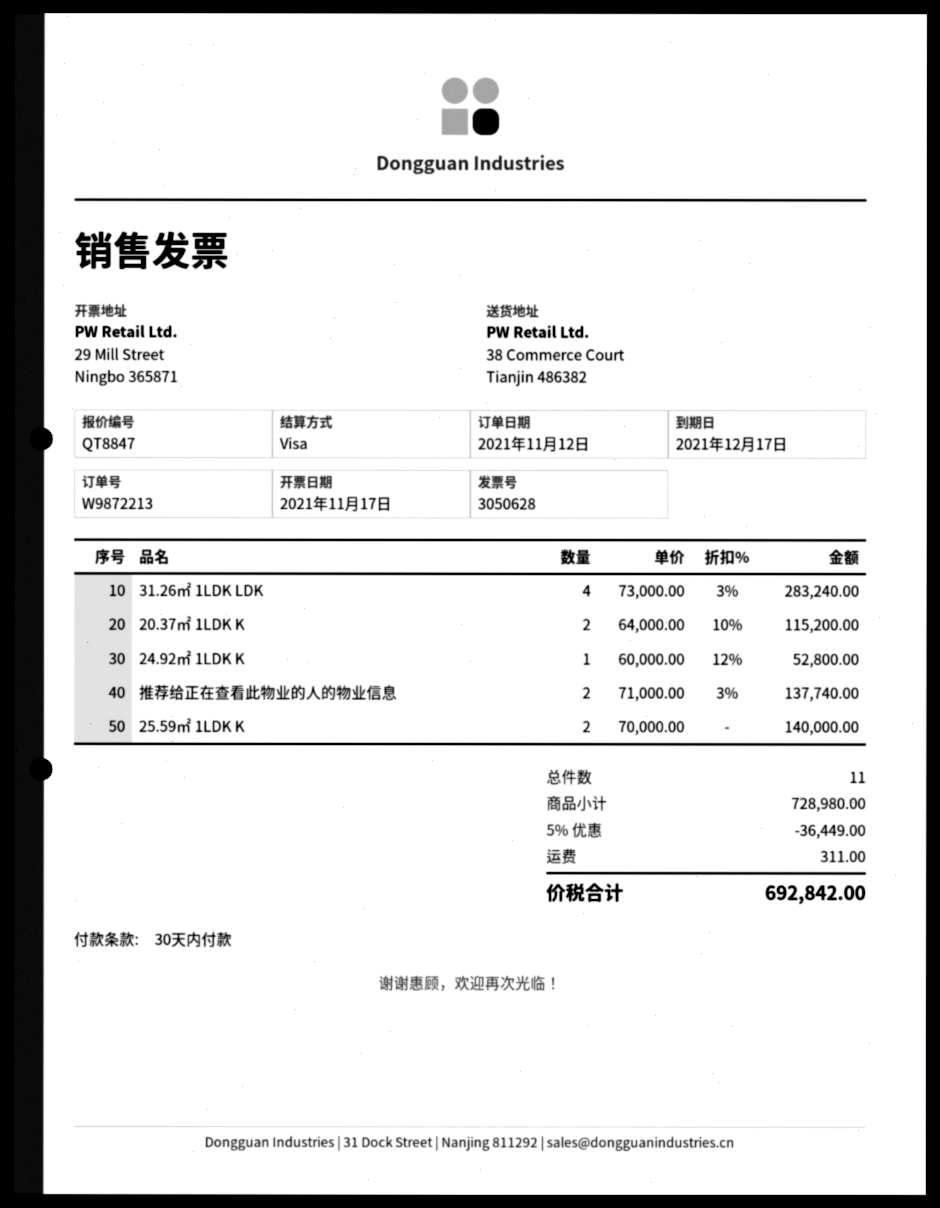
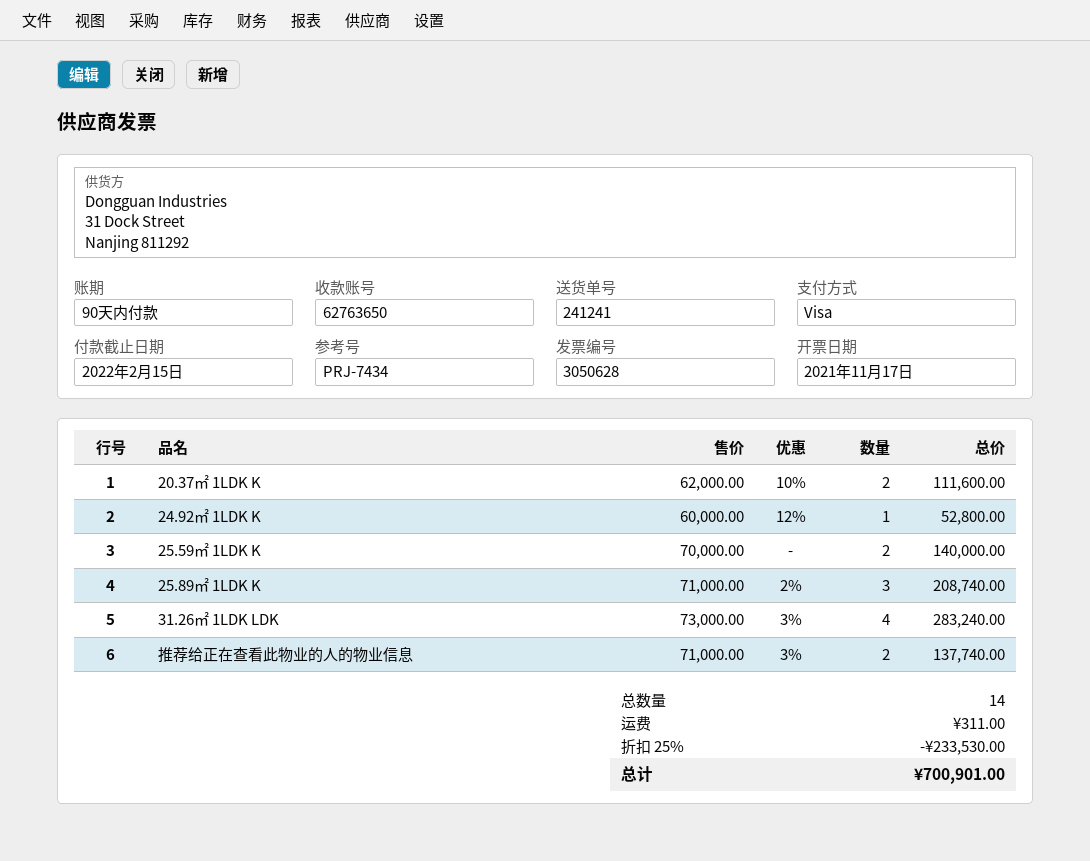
payment terms: 30 days -> 90 days
due date: 2021-12-17 -> 2022-02-15
20.37㎡ 1LDK K: 2 x 64000.00 - 10% = 115200.00 -> 2 x 62000.00 - 10% = 111600.00
25.89㎡ 1LDK K: none -> 3 x 71000.00 - 2% = 208740.00
total quantity: 11 -> 14
discount: 5% = 36449.00 -> 25% = 233530.00
total: 692842.00 -> 700901.00

